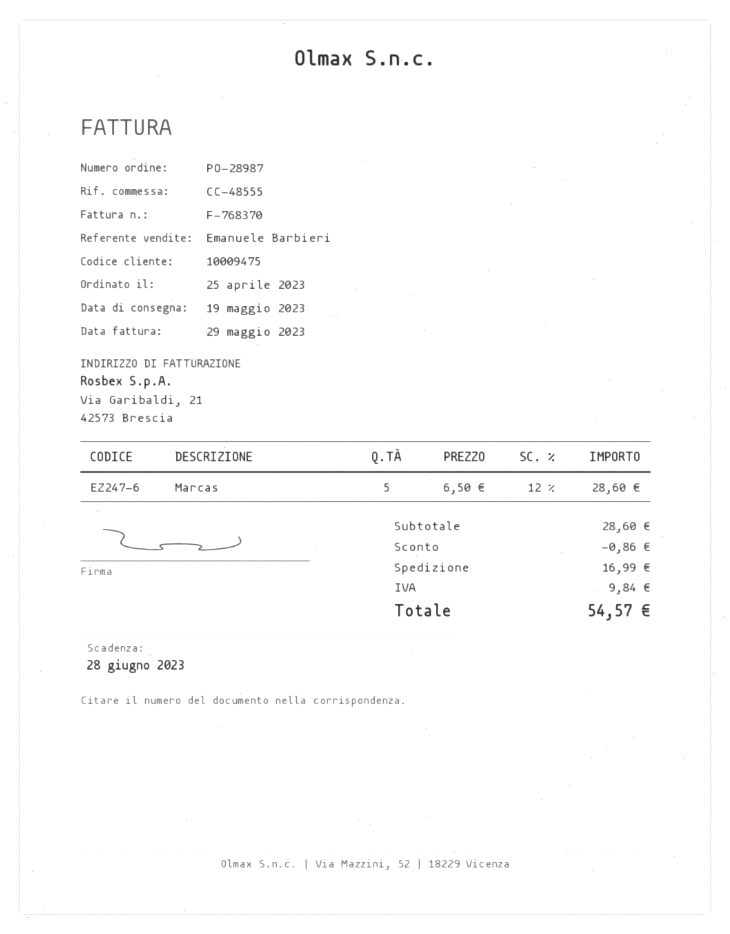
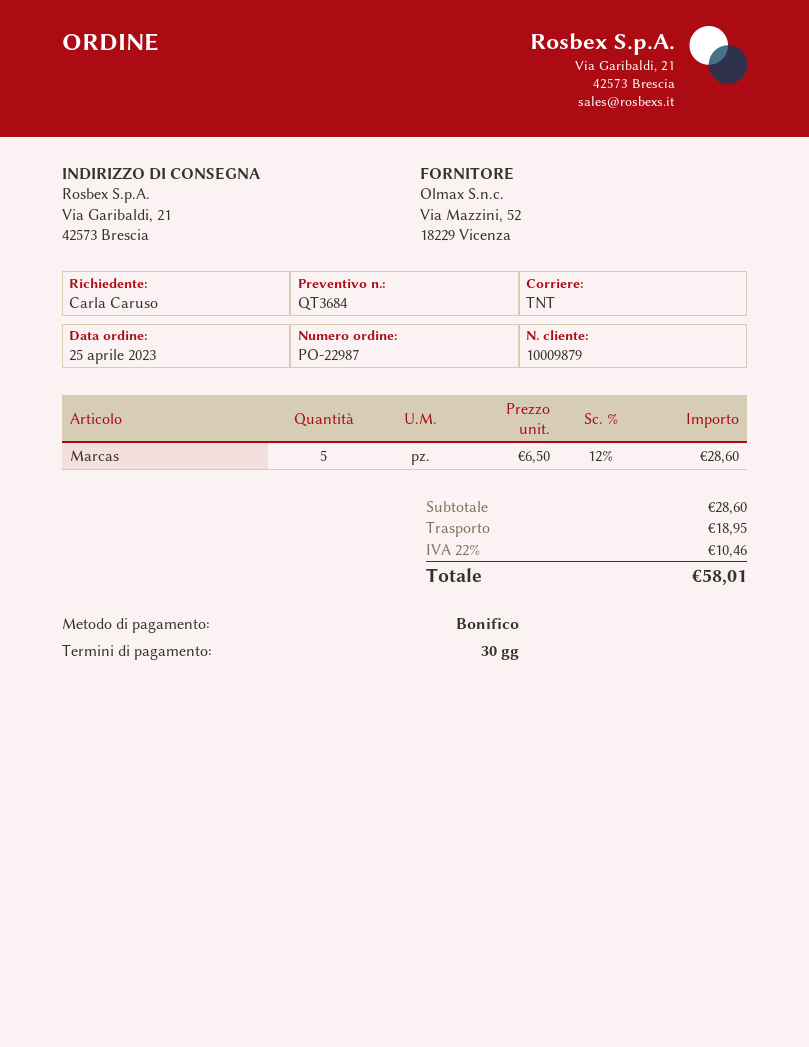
order number: PO-28987 -> PO-22987
customer number: 10009475 -> 10009879
discount: 0.86 -> none
shipping: 16.99 -> 18.95
tax: 9.84 -> 10.46
total: 54.57 -> 58.01

